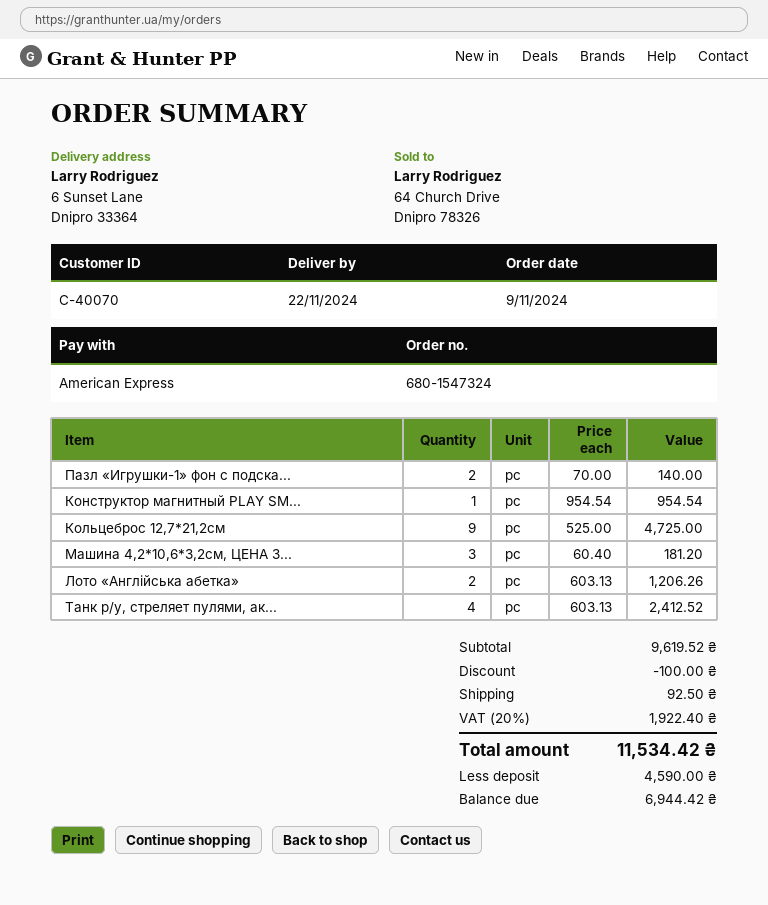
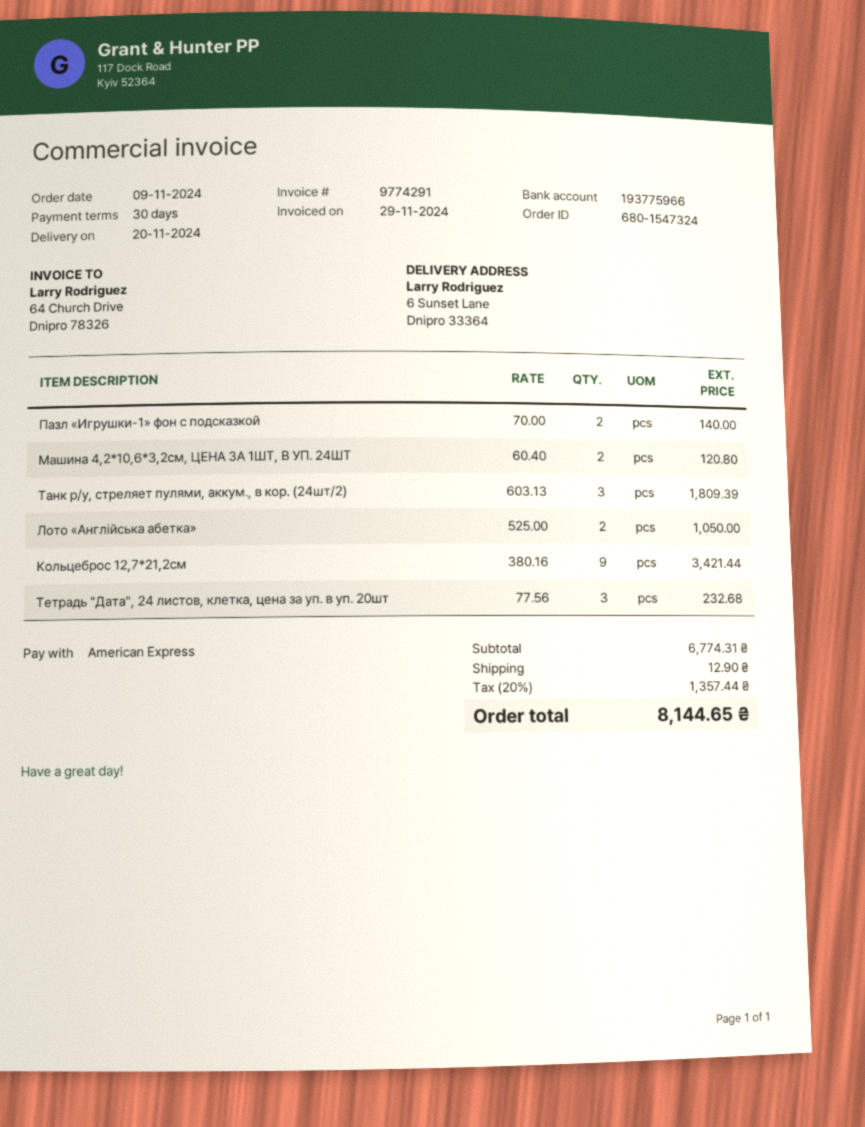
delivery date: 2024-11-22 -> 2024-11-20
Конструктор магнитный PLAY SM...: 1 x 954.54 = 954.54 -> none
Кольцеброс 12,7*21,2см: 9 x 525.00 = 4725.00 -> 9 x 380.16 = 3421.44
Машина 4,2*10,6*3,2см, ЦЕНА З...: 3 x 60.40 = 181.20 -> 2 x 60.40 = 120.80
Лото «Англійська абетка»: 2 x 603.13 = 1206.26 -> 2 x 525.00 = 1050.00
Танк р/у, стреляет пулями, ак...: 4 x 603.13 = 2412.52 -> 3 x 603.13 = 1809.39
Тетрадь "Дата", 24 листов, клетка, цена за уп. в уп. 20шт: none -> 3 x 77.56 = 232.68
subtotal: 9619.52 -> 6774.31
discount: 100.00 -> none
shipping: 92.50 -> 12.90
tax: 20% = 1922.40 -> 20% = 1357.44
total: 11534.42 -> 8144.65

